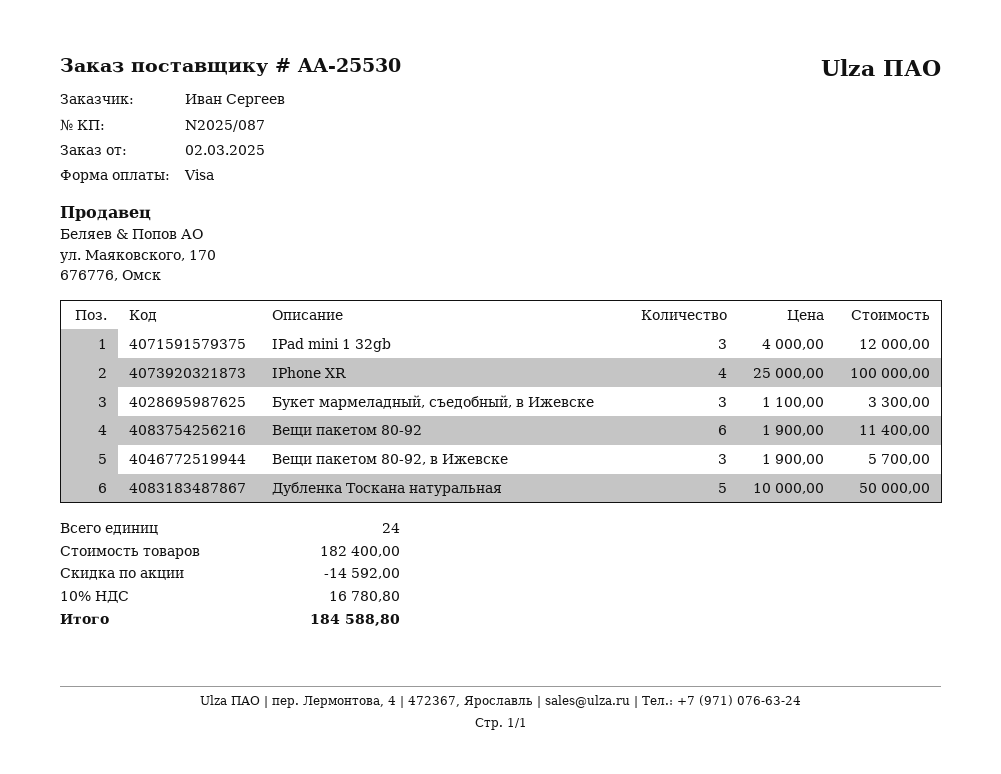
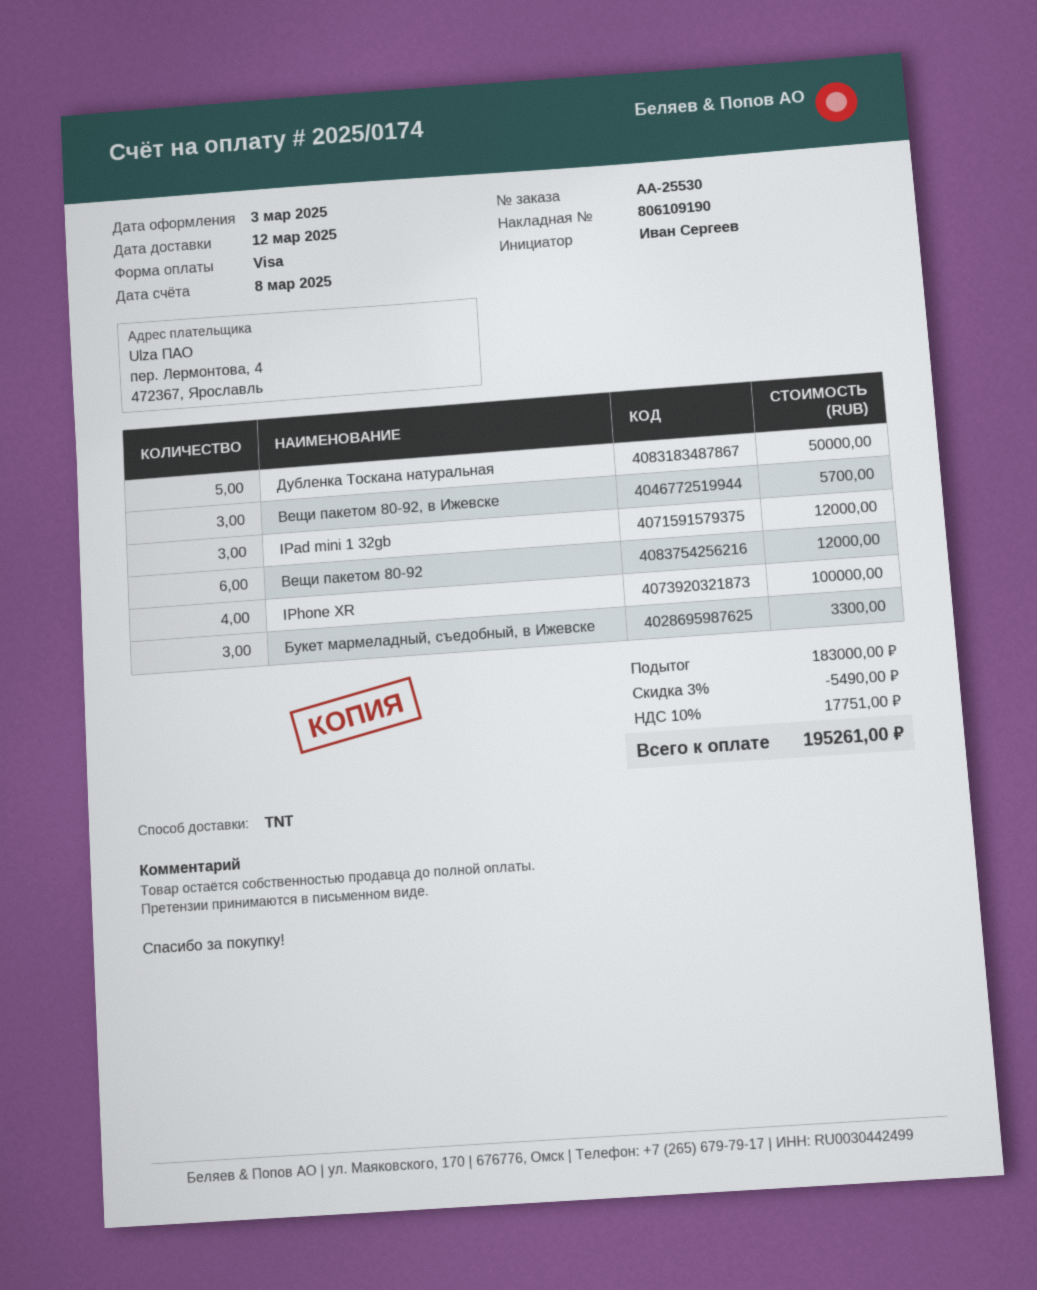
order date: 2025-03-02 -> 2025-03-03
Вещи пакетом 80-92: 6 for 11400.00 -> 6 for 12000.00
subtotal: 182400.00 -> 183000.00
discount: 14592.00 -> 5490.00
tax: 10% = 16780.80 -> 10% = 17751.00
total: 184588.80 -> 195261.00

